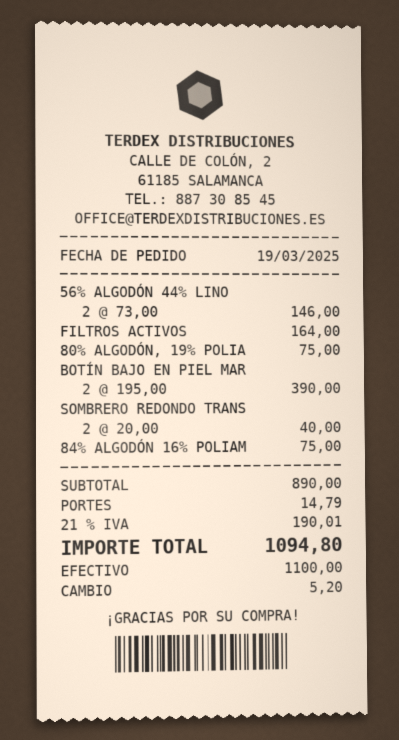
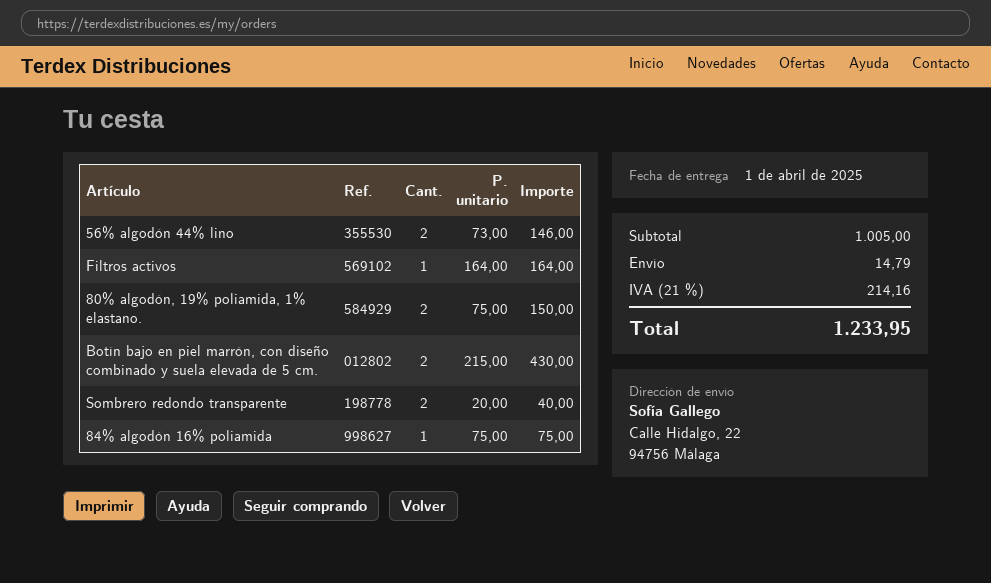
80% ALGODÓN, 19% POLIA: 1 x 75.00 = 75.00 -> 2 x 75.00 = 150.00
BOTÍN BAJO EN PIEL MAR: 2 x 195.00 = 390.00 -> 2 x 215.00 = 430.00
subtotal: 890.00 -> 1005.00
tax: 21% = 190.01 -> 21% = 214.16
total: 1094.80 -> 1233.95

